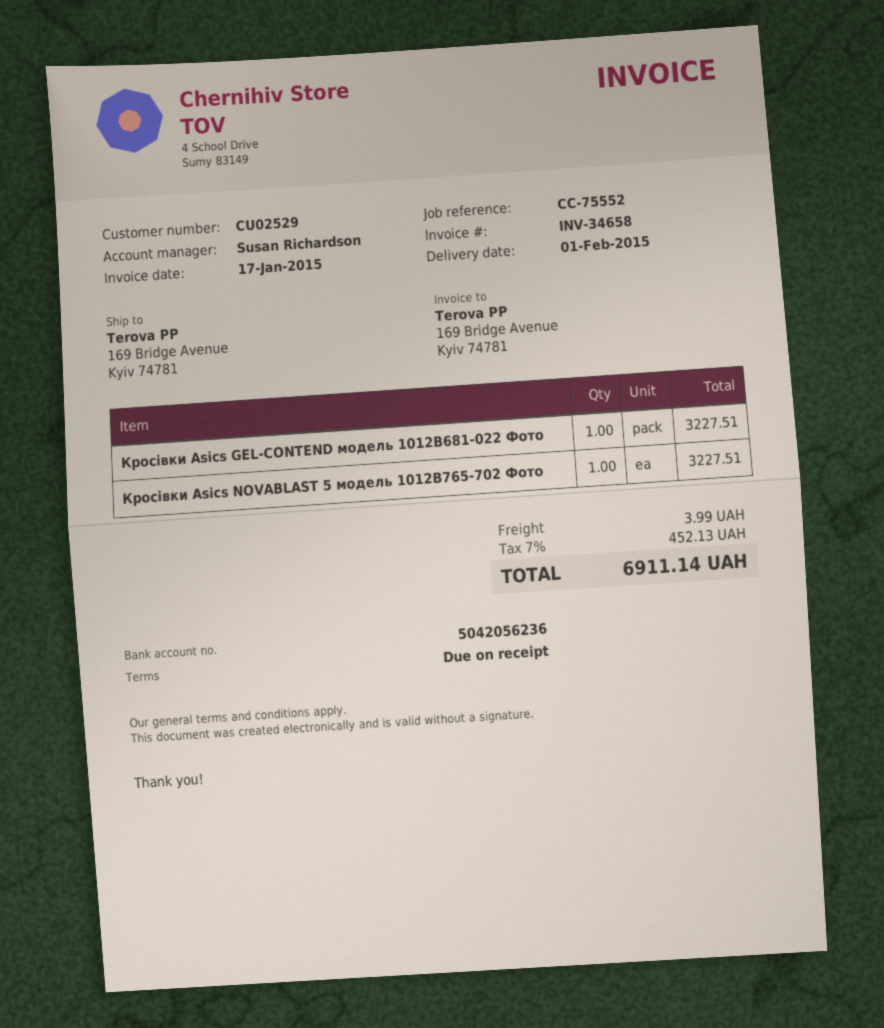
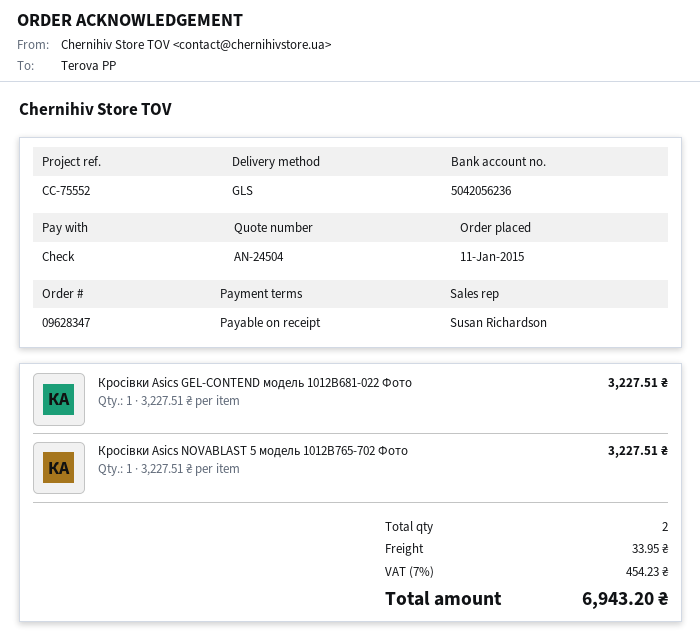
shipping: 3.99 -> 33.95
tax: 7% = 452.13 -> 7% = 454.23
total: 6911.14 -> 6943.20

